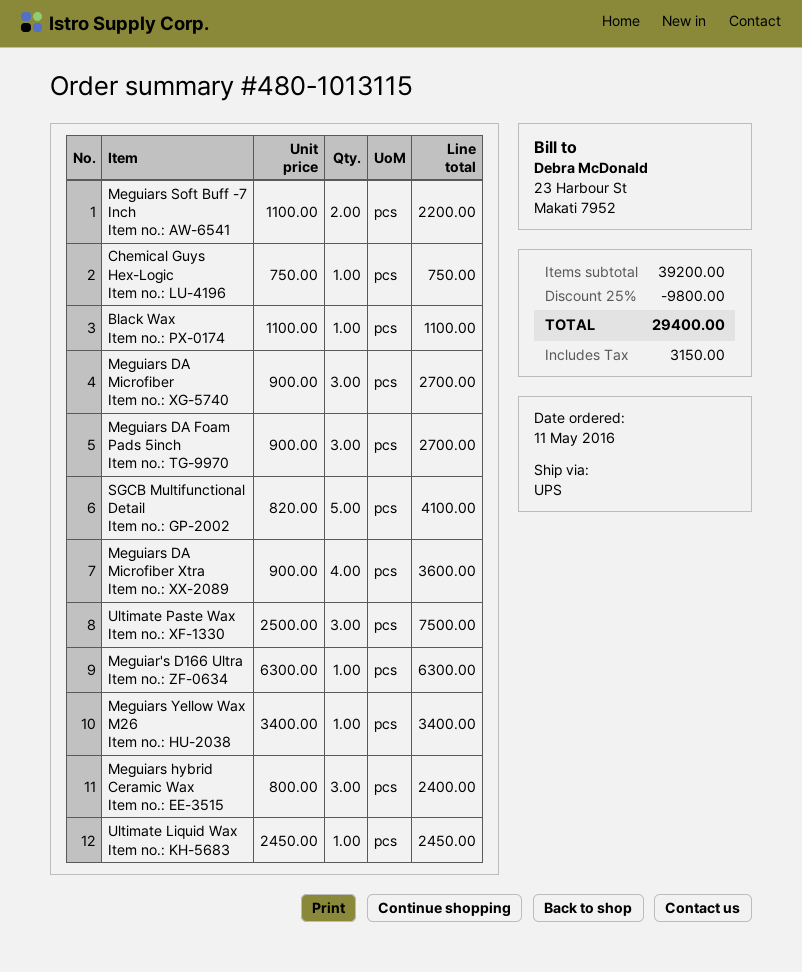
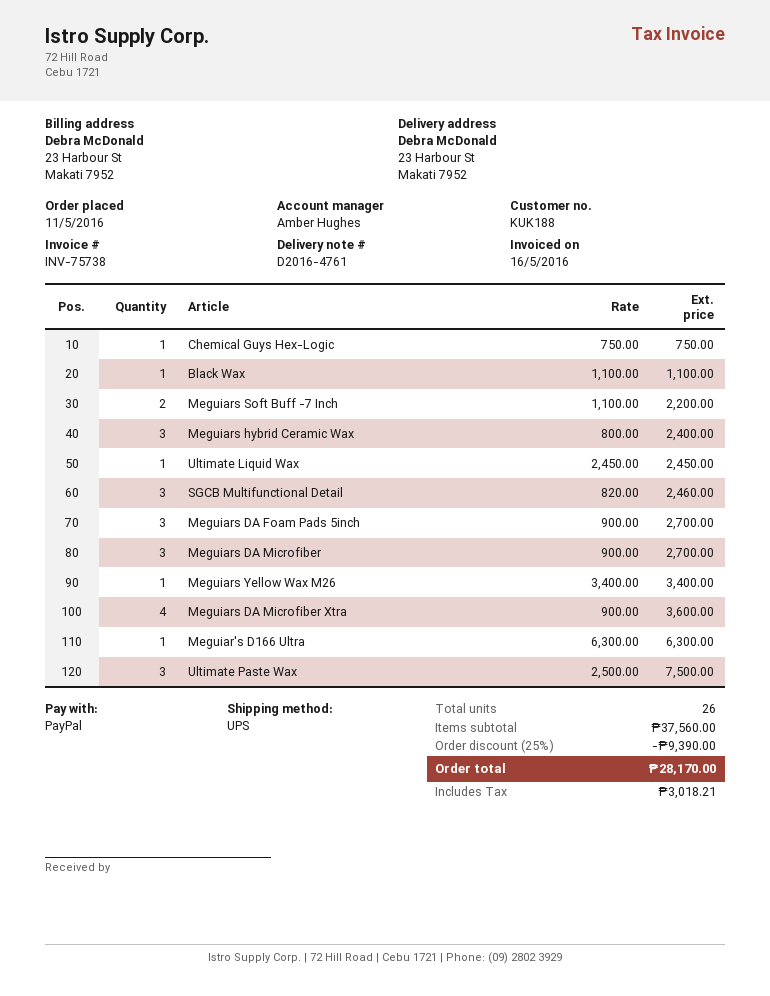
SGCB Multifunctional Detail: 5 x 820.00 = 4100.00 -> 3 x 820.00 = 2460.00
subtotal: 39200.00 -> 37560.00
discount: 25% = 9800.00 -> 25% = 9390.00
tax: 3150.00 -> 3018.21
total: 29400.00 -> 28170.00

